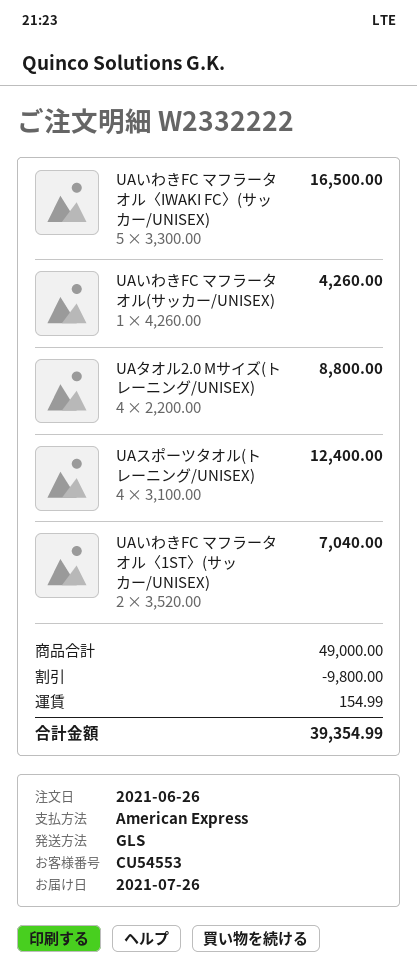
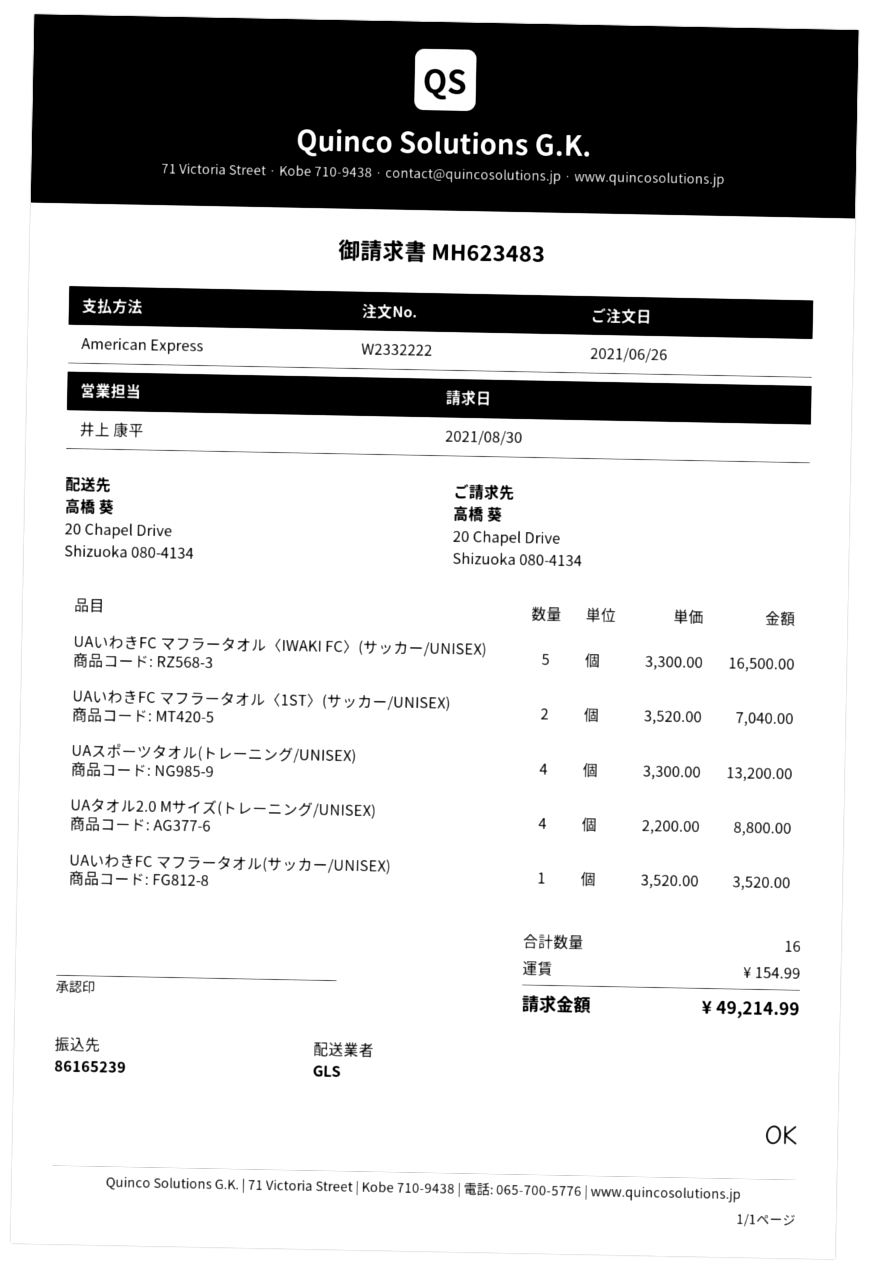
UAいわきFC マフラータオル(サッカー/UNISEX): 1 x 4260.00 = 4260.00 -> 1 x 3520.00 = 3520.00
UAスポーツタオル(トレーニング/UNISEX): 4 x 3100.00 = 12400.00 -> 4 x 3300.00 = 13200.00
discount: 9800.00 -> none
total: 39354.99 -> 49214.99

